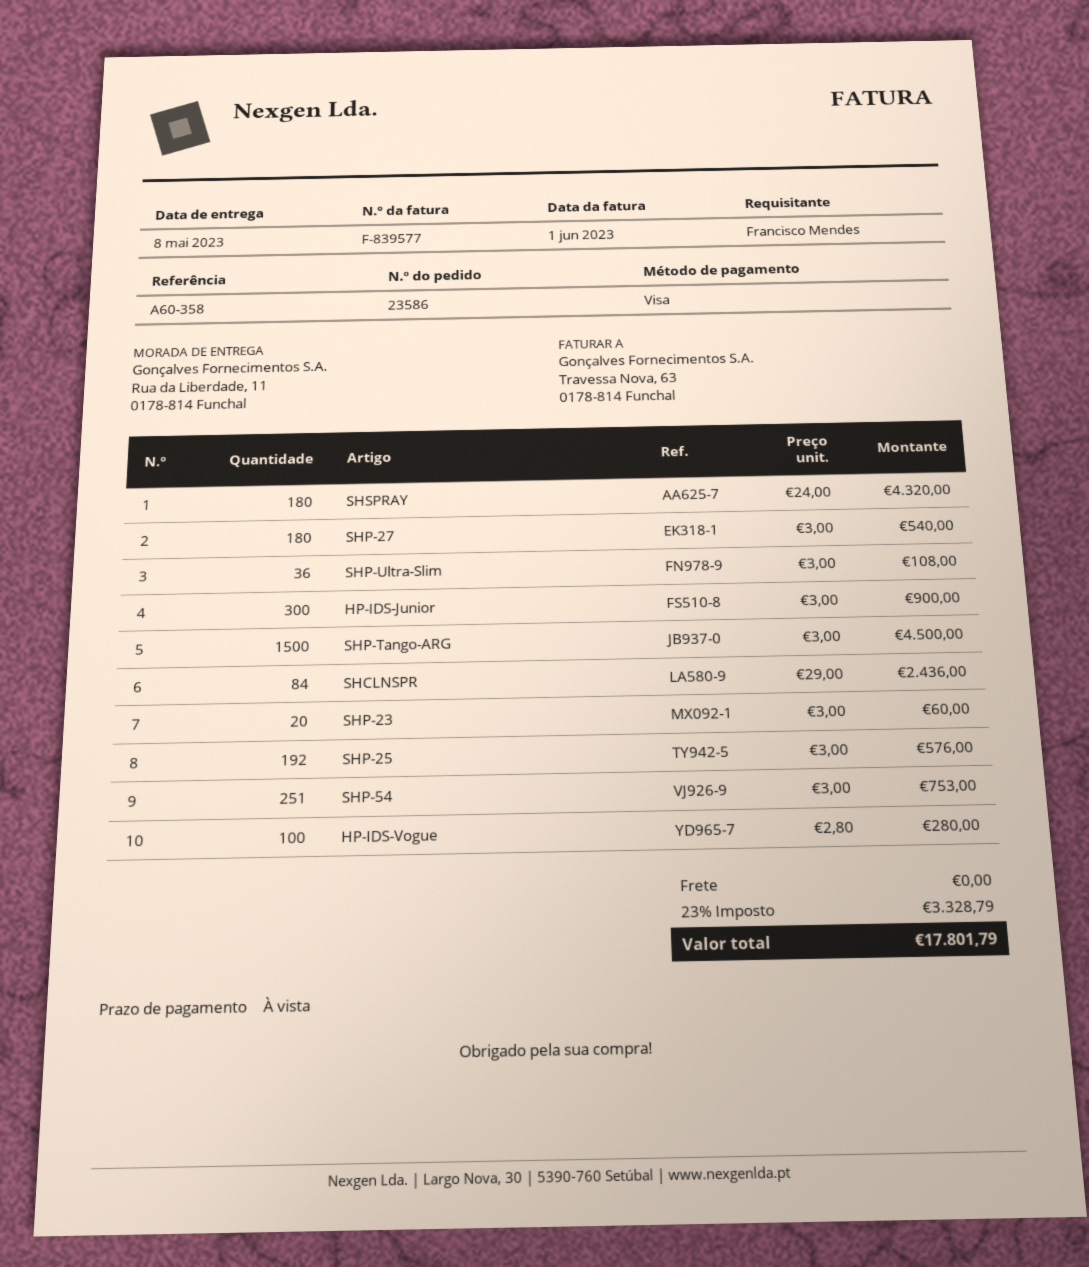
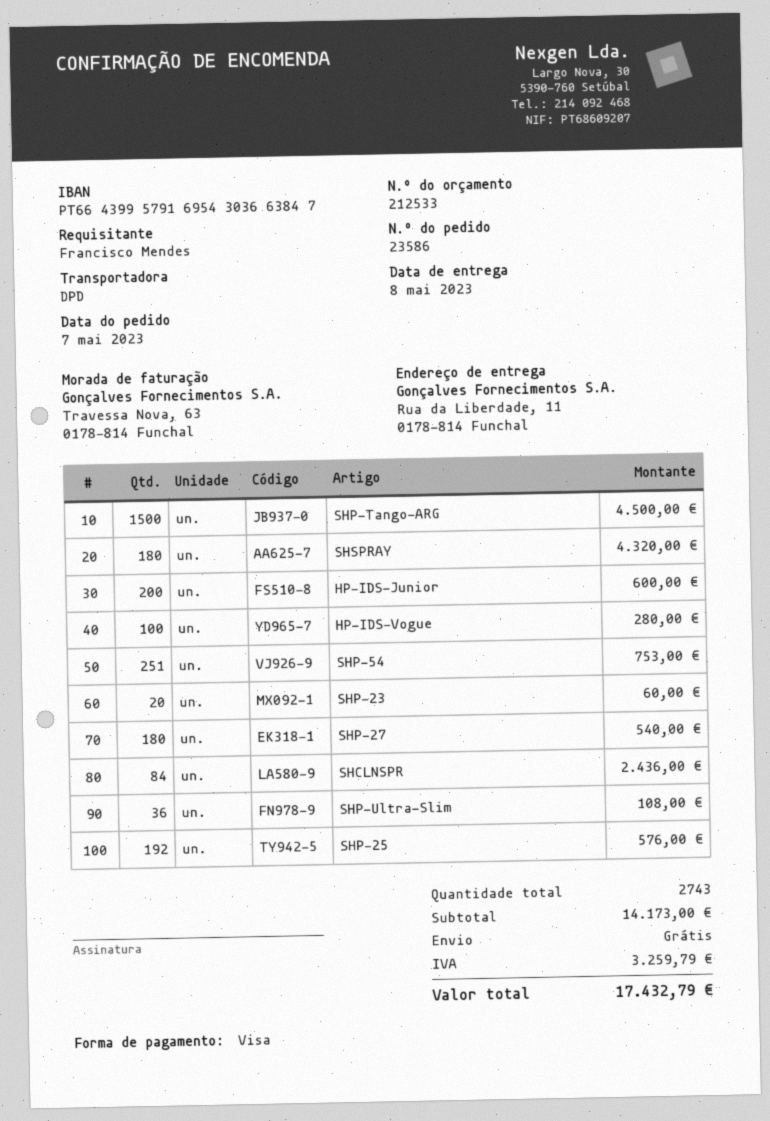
HP-IDS-Junior: 300 for 900.00 -> 200 for 600.00
tax: 3328.79 -> 3259.79
total: 17801.79 -> 17432.79

